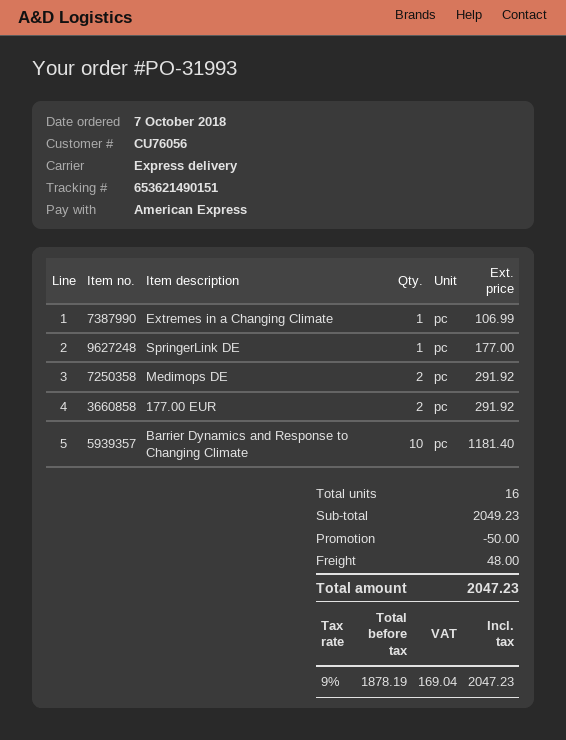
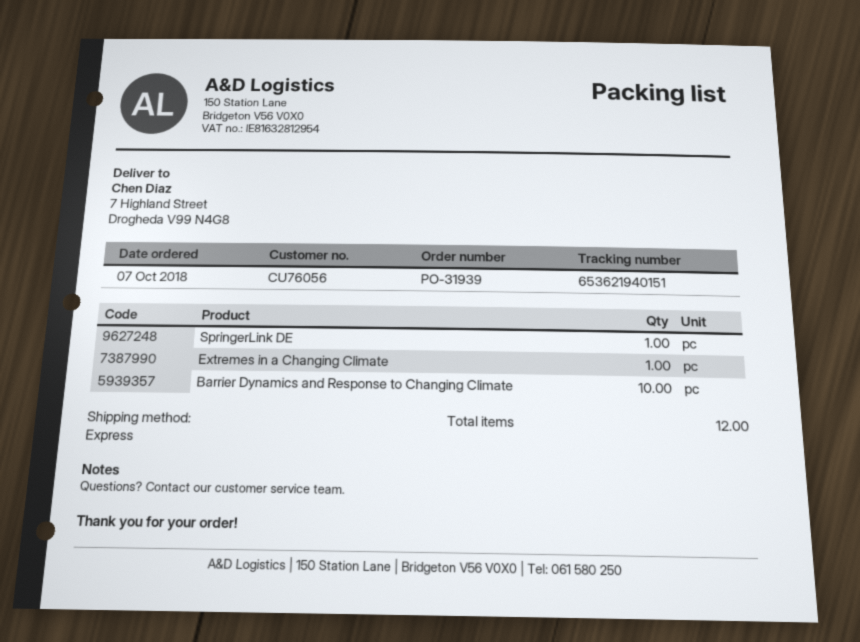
order number: PO-31993 -> PO-31939
tracking number: 653621490151 -> 653621940151
Medimops DE: 2 -> none
177.00 EUR: 2 -> none
total quantity: 16 -> 12

